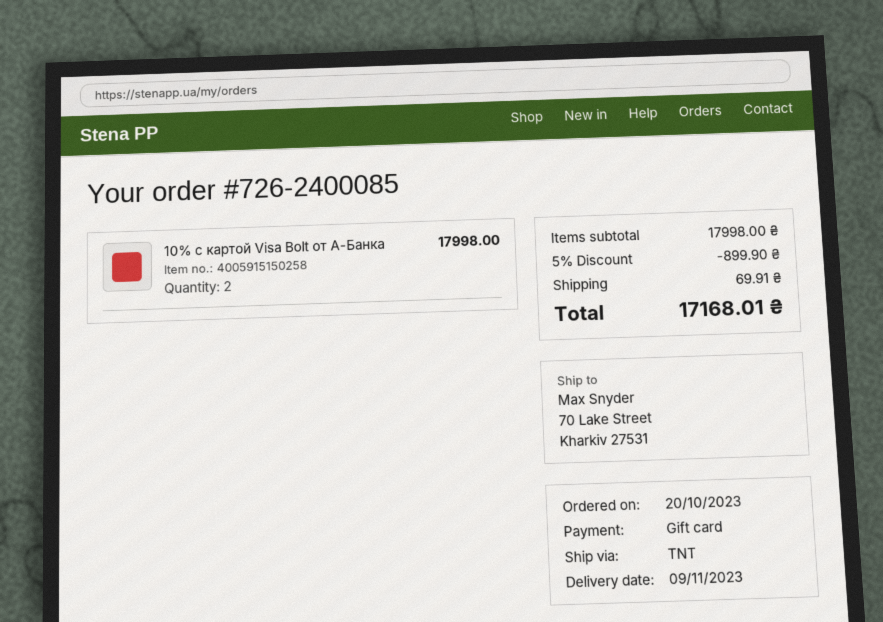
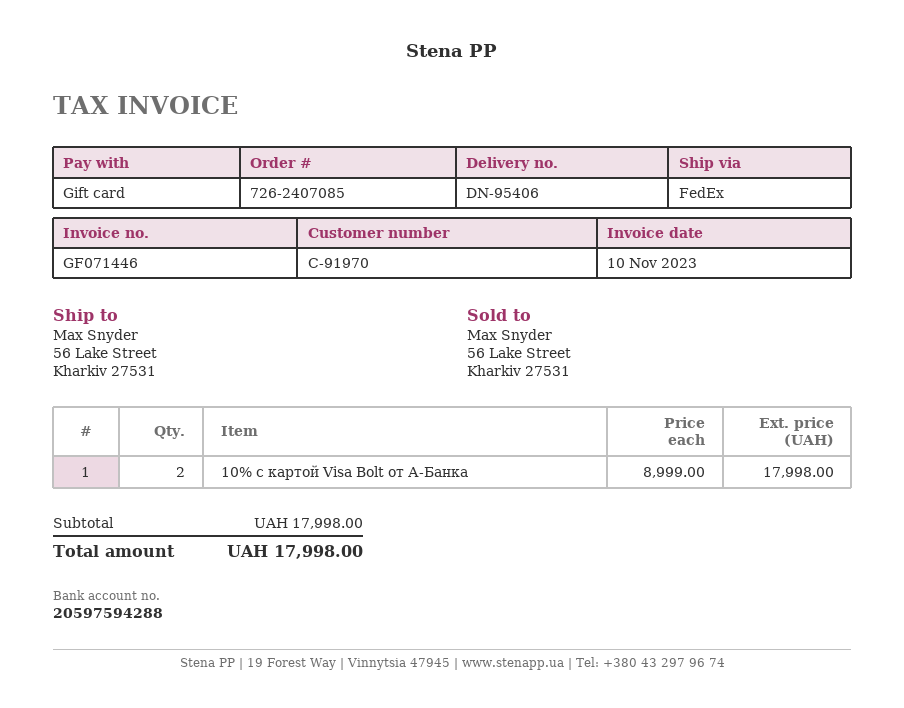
order number: 726-2400085 -> 726-2407085
shipping method: TNT -> FedEx
ship to: 70 Lake Street, Kharkiv 27531 -> 56 Lake Street, Kharkiv 27531
discount: 5% = 899.90 -> none
shipping: 69.91 -> none
total: 17168.01 -> 17998.00

